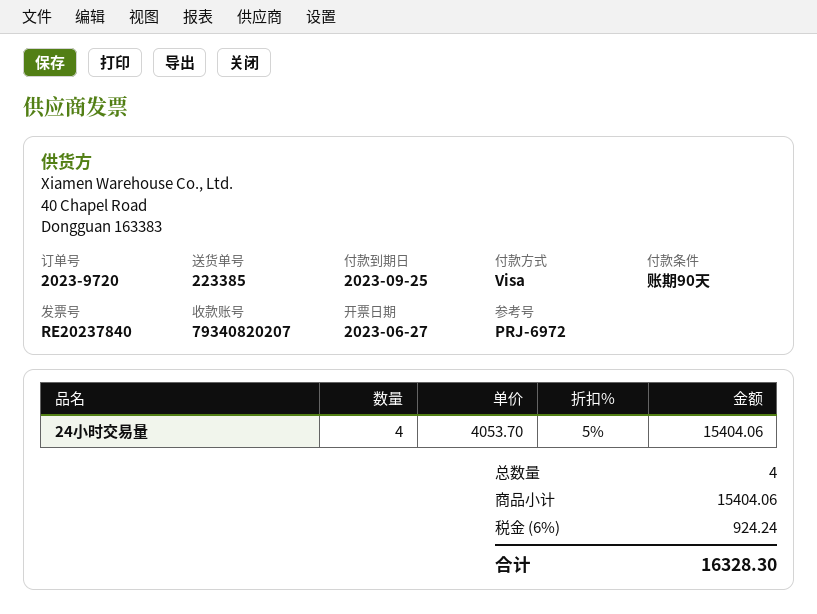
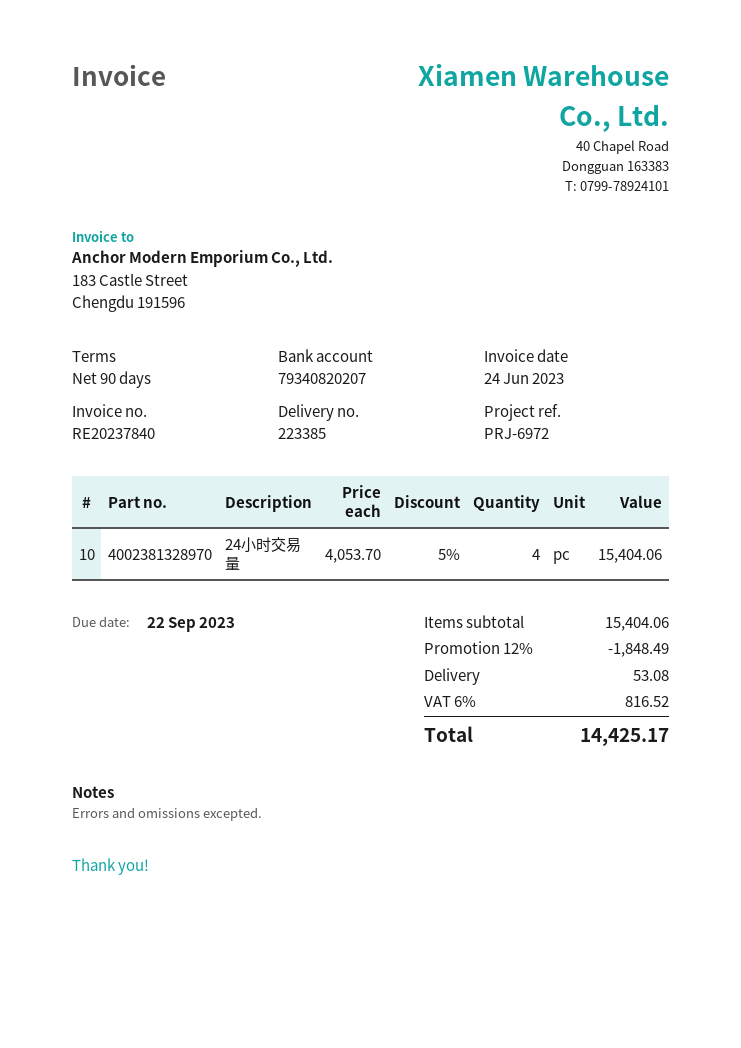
invoice date: 2023-06-27 -> 2023-06-24
due date: 2023-09-25 -> 2023-09-22
discount: none -> 12% = 1848.49
shipping: none -> 53.08
tax: 6% = 924.24 -> 6% = 816.52
total: 16328.30 -> 14425.17

